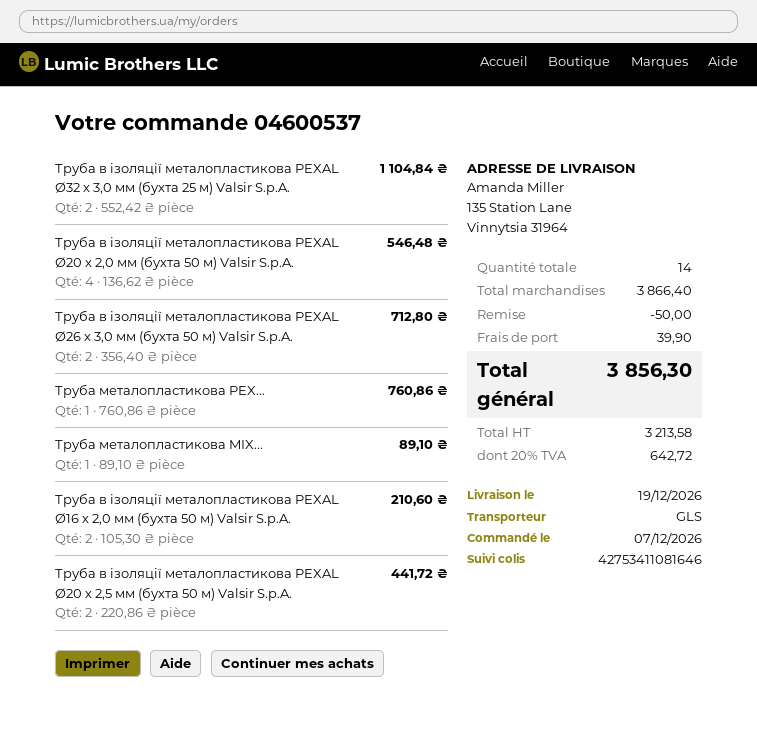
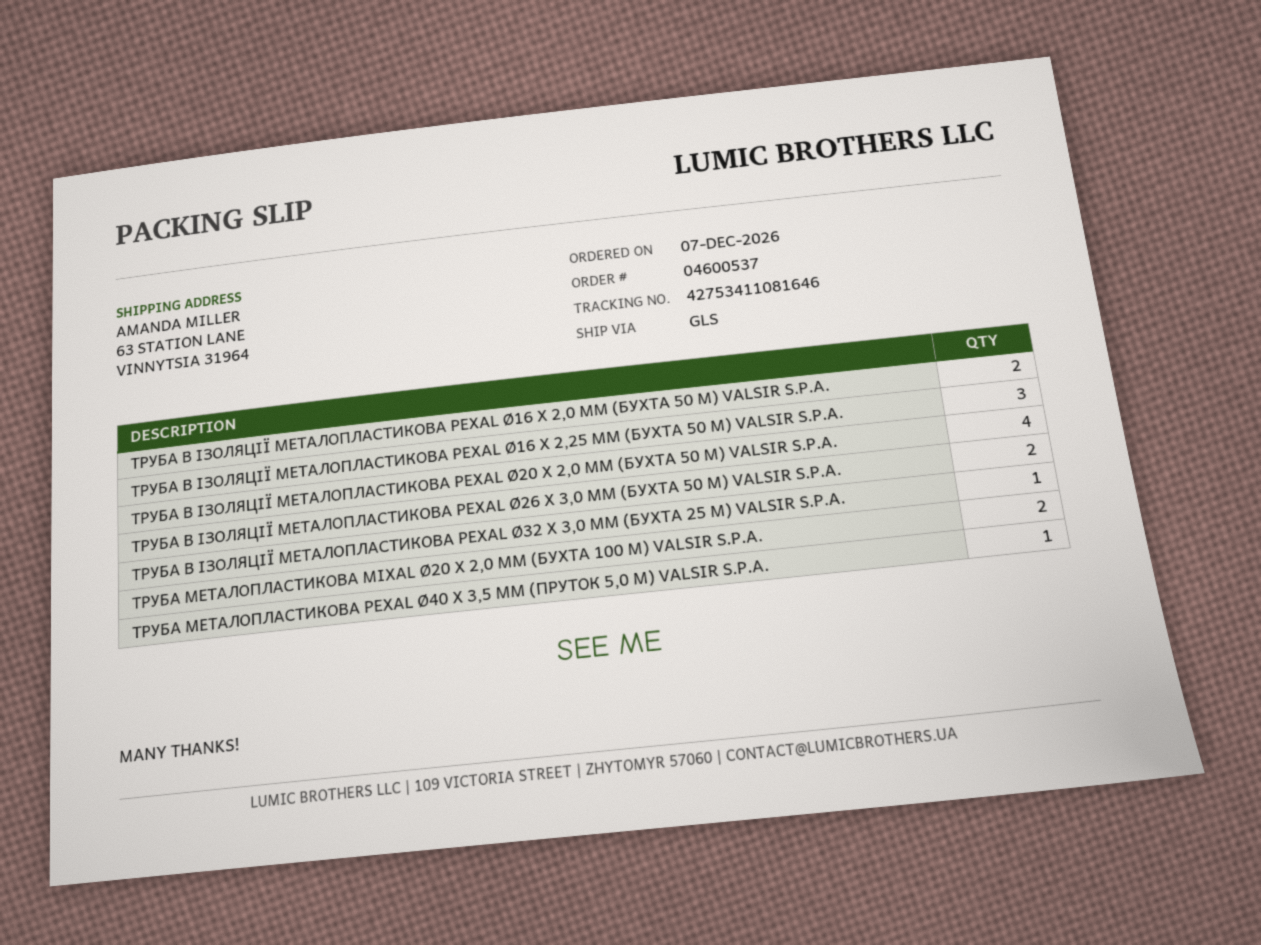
ship to: 135 Station Lane, Vinnytsia 31964 -> 63 STATION LANE, VINNYTSIA 31964
Труба в ізоляції металопластикова PEXAL Ø32 х 3,0 мм (бухта 25 м) Valsir S.p.A.: 2 -> 1
Труба металопластикова MIX...: 1 -> 2
Труба в ізоляції металопластикова PEXAL Ø20 х 2,5 мм (бухта 50 м) Valsir S.p.A.: 2 -> none
ТРУБА В ІЗОЛЯЦІЇ МЕТАЛОПЛАСТИКОВА PEXAL Ø16 Х 2,25 ММ (БУХТА 50 М) VALSIR S.P.A.: none -> 3

